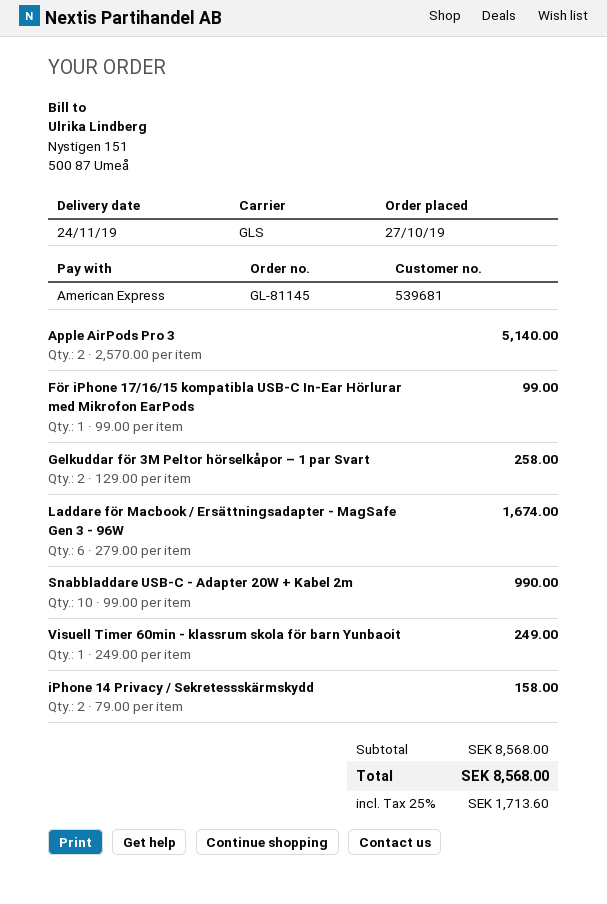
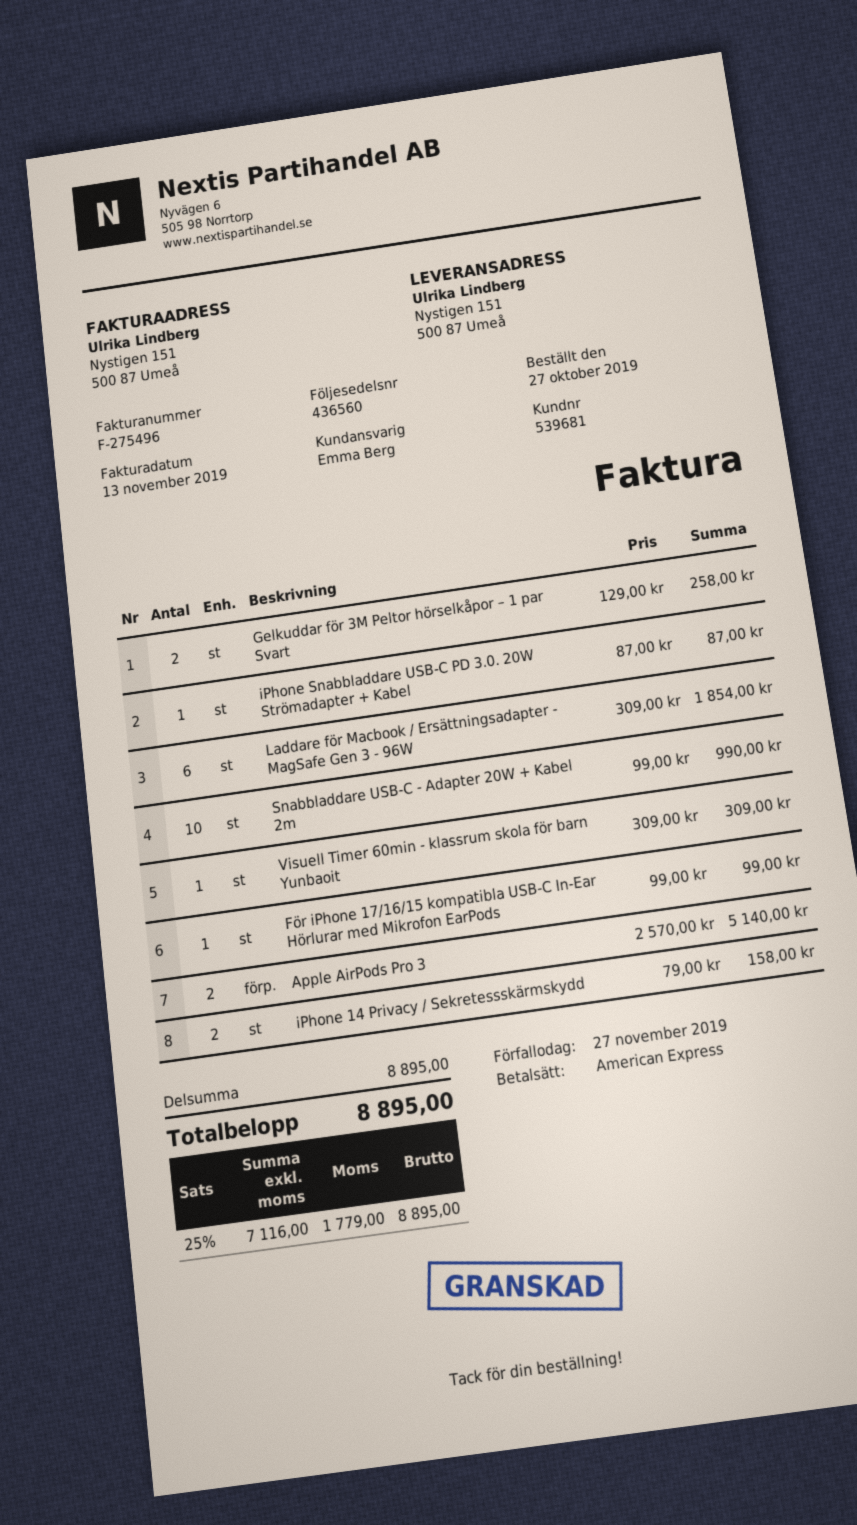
Laddare för Macbook / Ersättningsadapter - MagSafe Gen 3 - 96W: 6 x 279.00 = 1674.00 -> 6 x 309.00 = 1854.00
Visuell Timer 60min - klassrum skola för barn Yunbaoit: 1 x 249.00 = 249.00 -> 1 x 309.00 = 309.00
iPhone Snabbladdare USB-C PD 3.0. 20W Strömadapter + Kabel: none -> 1 x 87.00 = 87.00
subtotal: 8568.00 -> 8895.00
tax: 25% = 1713.60 -> 25% = 1779.00
total: 8568.00 -> 8895.00

